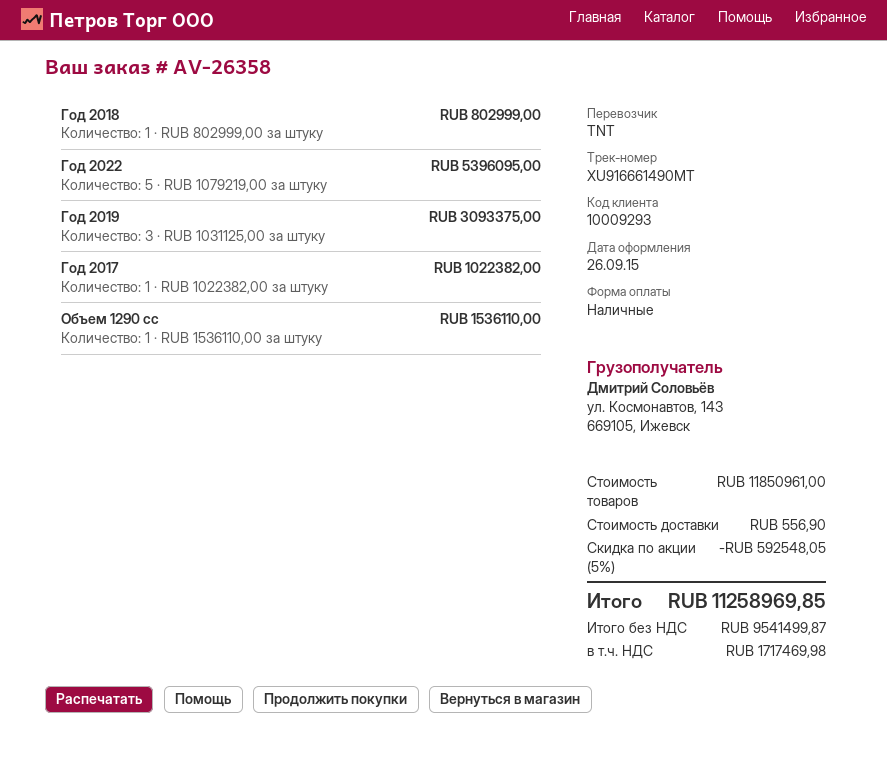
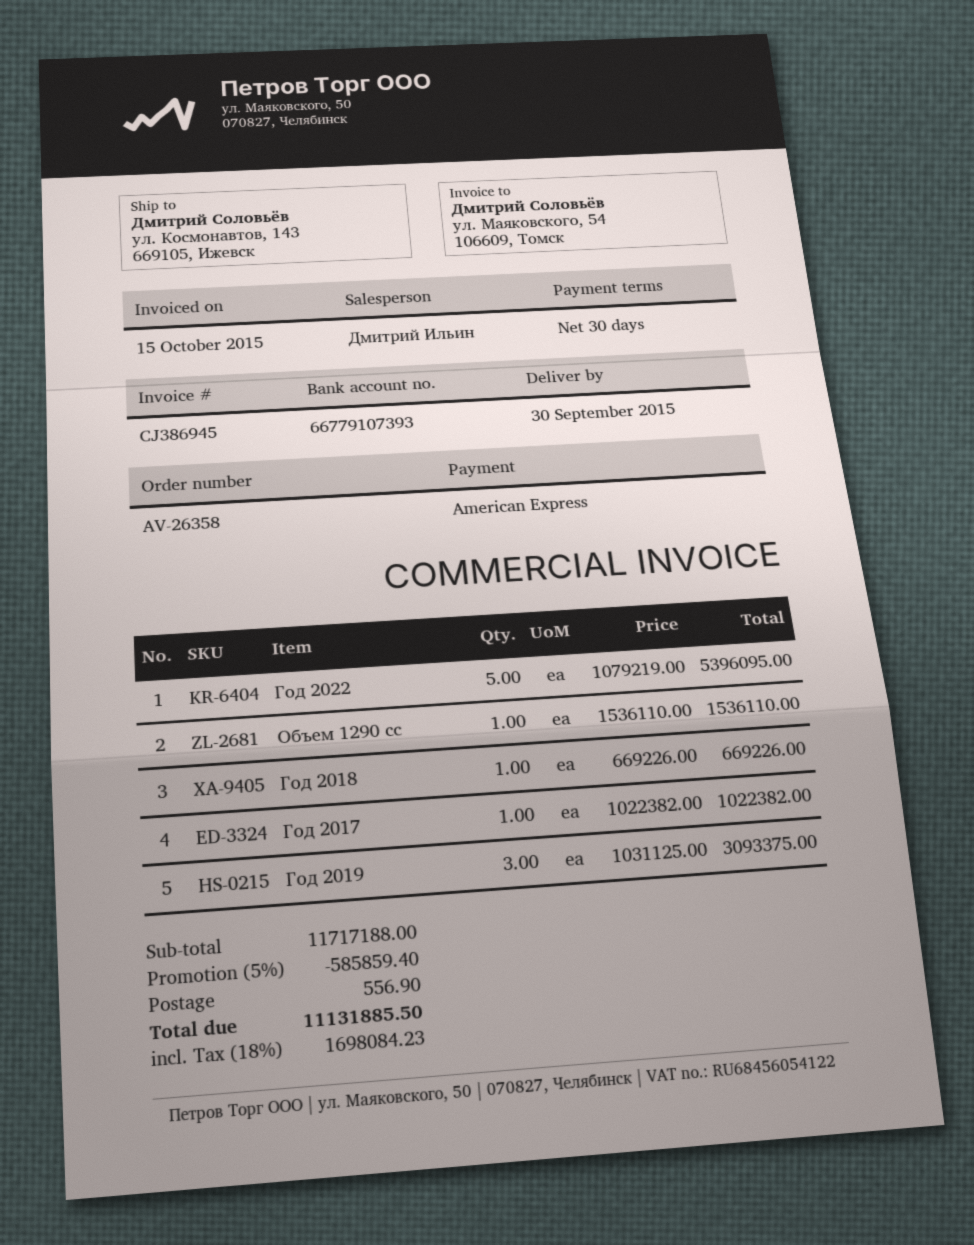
payment method: cash -> American Express
Год 2018: 1 x 802999.00 = 802999.00 -> 1 x 669226.00 = 669226.00
subtotal: 11850961.00 -> 11717188.00
discount: 5% = 592548.05 -> 5% = 585859.40
tax: 1717469.98 -> 1698084.23
total: 11258969.85 -> 11131885.50

